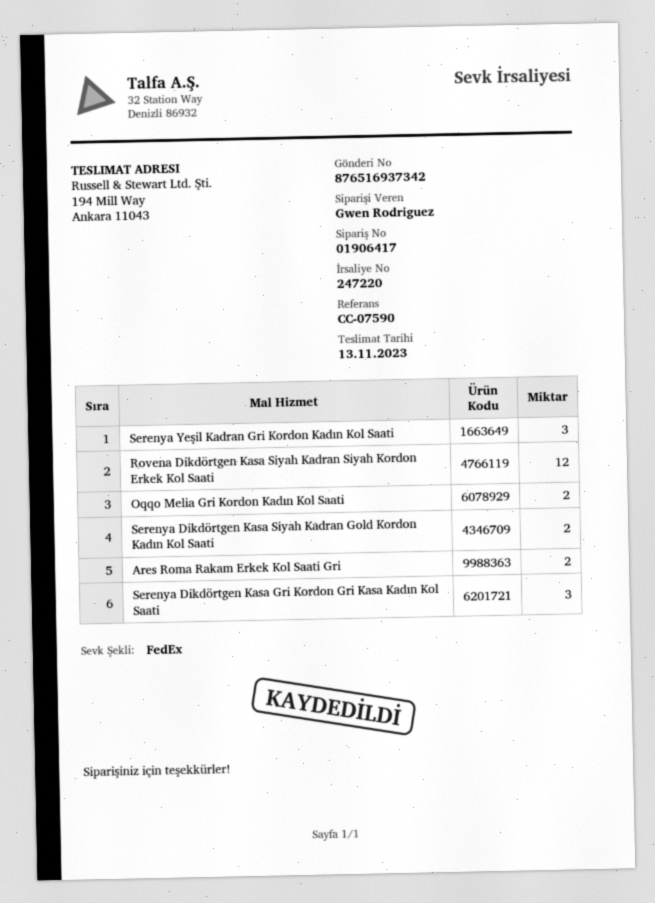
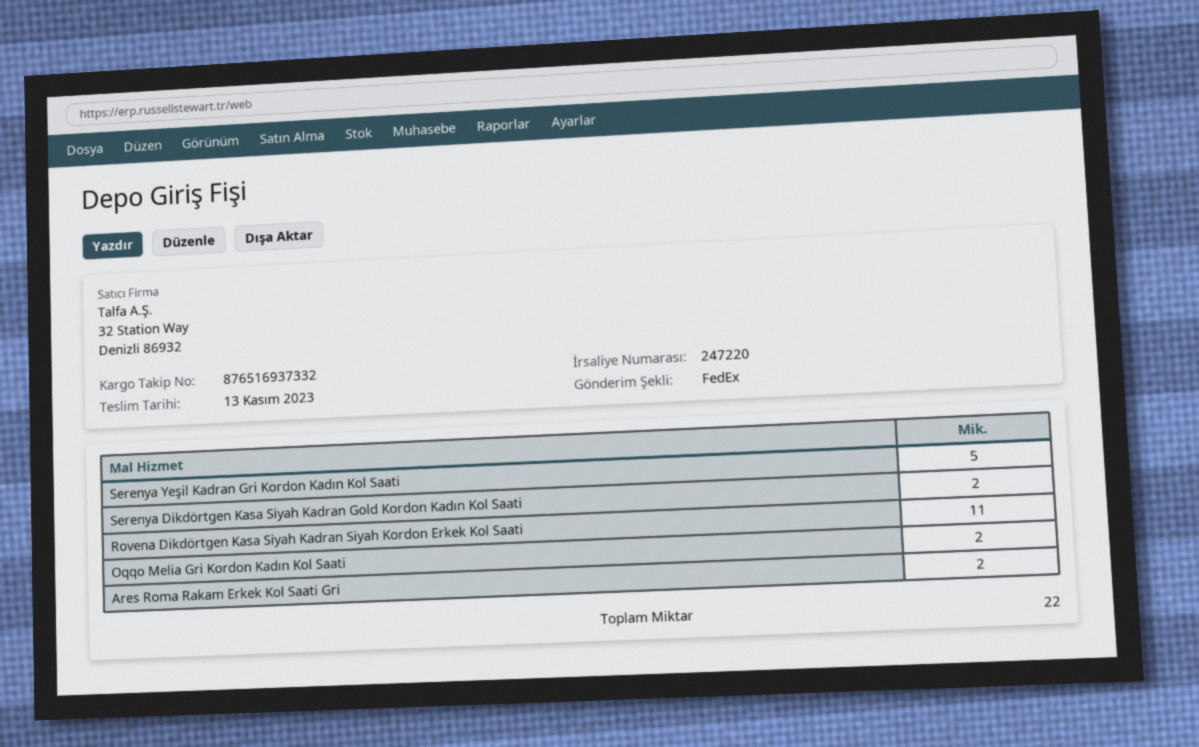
tracking number: 876516937342 -> 876516937332
Serenya Yeşil Kadran Gri Kordon Kadın Kol Saati: 3 -> 5
Rovena Dikdörtgen Kasa Siyah Kadran Siyah Kordon Erkek Kol Saati: 12 -> 11
Serenya Dikdörtgen Kasa Gri Kordon Gri Kasa Kadın Kol Saati: 3 -> none

